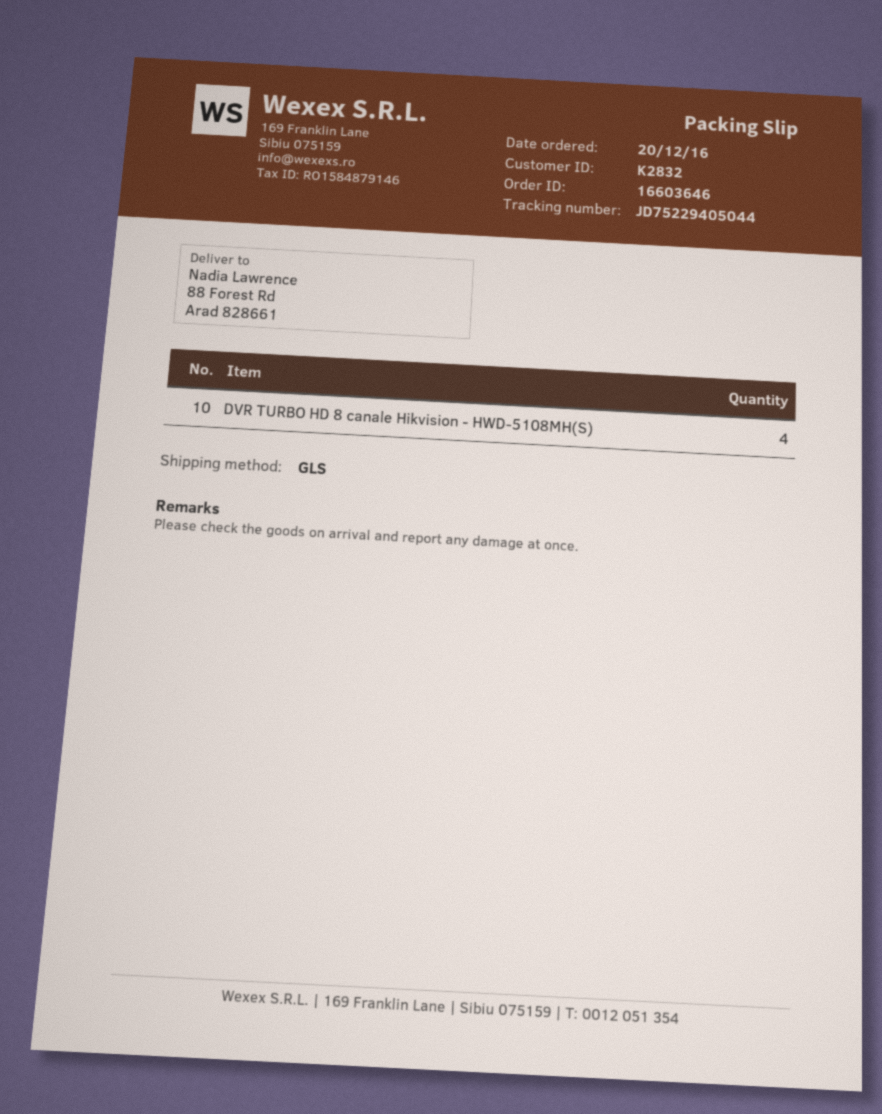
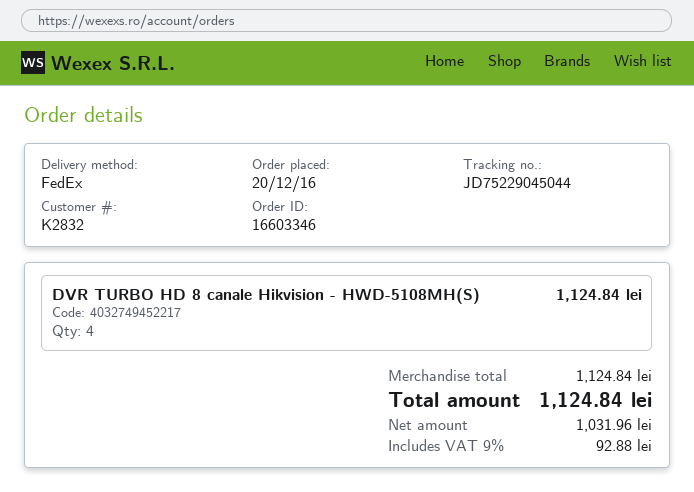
order number: 16603646 -> 16603346
shipping method: GLS -> FedEx
tracking number: JD75229405044 -> JD75229045044

